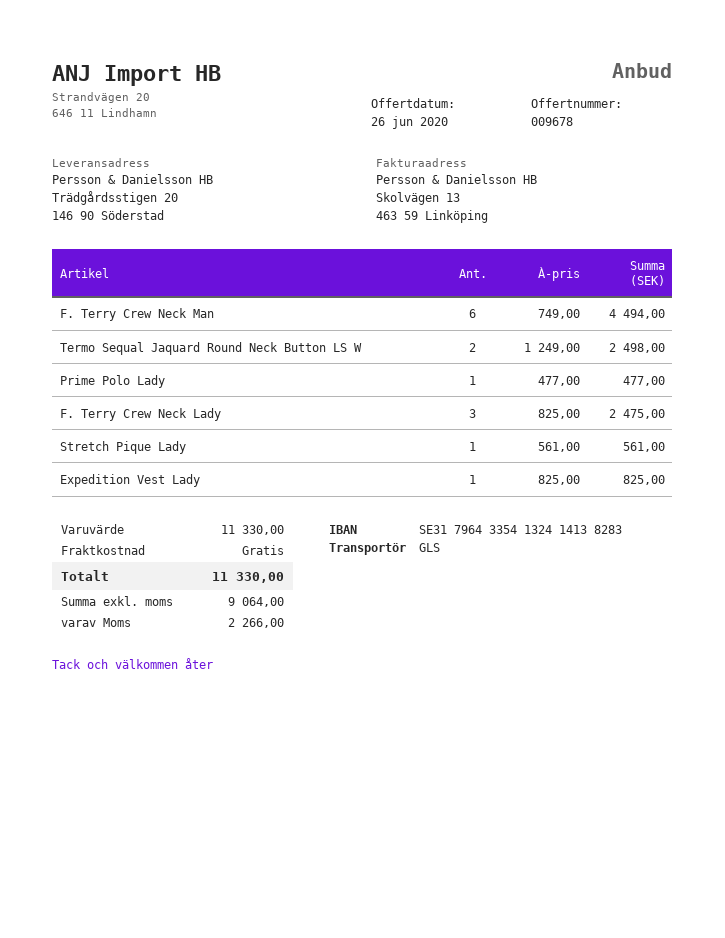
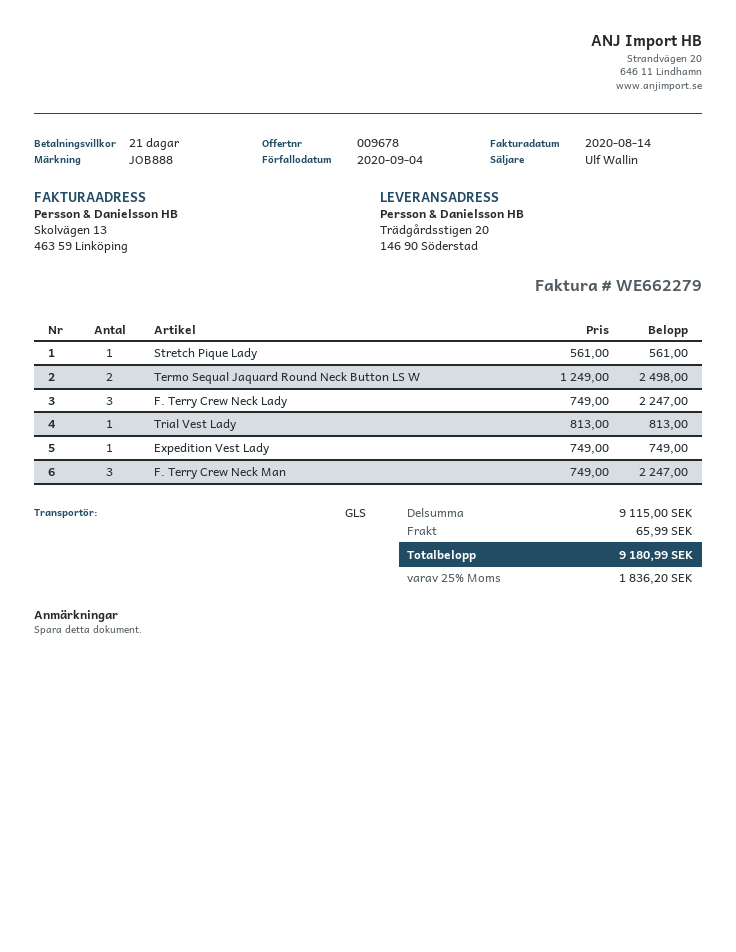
F. Terry Crew Neck Man: 6 x 749.00 = 4494.00 -> 3 x 749.00 = 2247.00
Prime Polo Lady: 1 x 477.00 = 477.00 -> none
F. Terry Crew Neck Lady: 3 x 825.00 = 2475.00 -> 3 x 749.00 = 2247.00
Expedition Vest Lady: 1 x 825.00 = 825.00 -> 1 x 749.00 = 749.00
Trial Vest Lady: none -> 1 x 813.00 = 813.00
subtotal: 11330.00 -> 9115.00
shipping: 0.00 -> 65.99
tax: 2266.00 -> 1836.20
total: 11330.00 -> 9180.99

